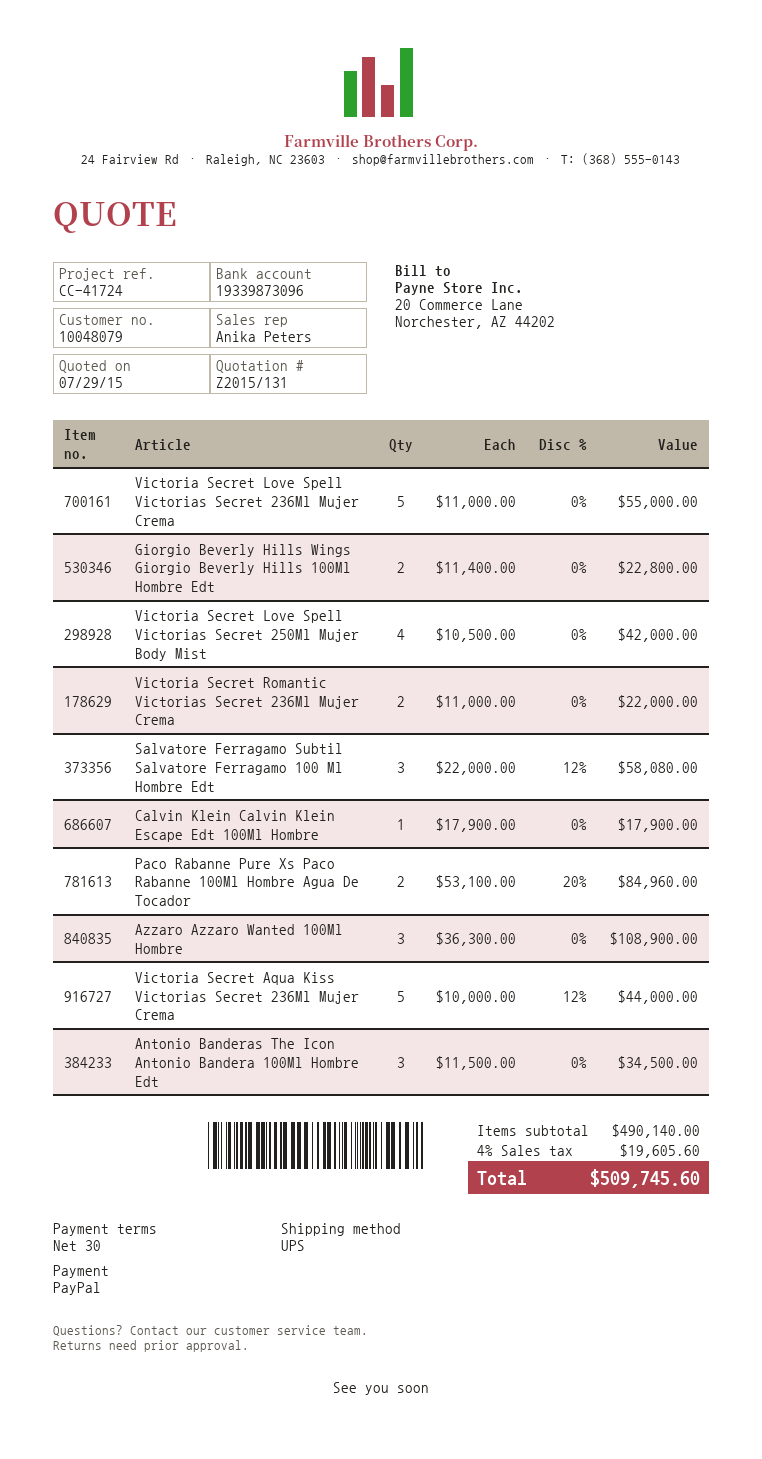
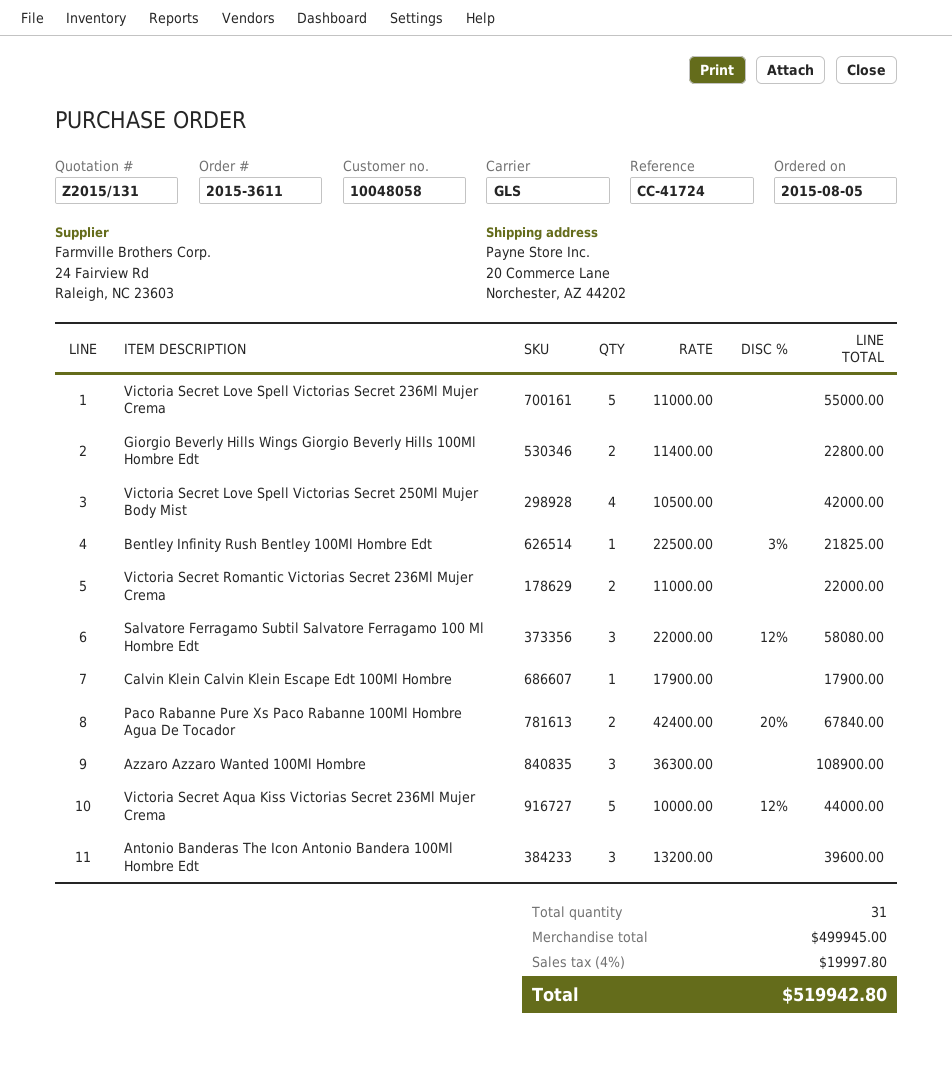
customer number: 10048079 -> 10048058
shipping method: UPS -> GLS
Paco Rabanne Pure Xs Paco Rabanne 100Ml Hombre Agua De Tocador: 2 x 53100.00 - 20% = 84960.00 -> 2 x 42400.00 - 20% = 67840.00
Antonio Banderas The Icon Antonio Bandera 100Ml Hombre Edt: 3 x 11500.00 = 34500.00 -> 3 x 13200.00 = 39600.00
Bentley Infinity Rush Bentley 100Ml Hombre Edt: none -> 1 x 22500.00 - 3% = 21825.00
subtotal: 490140.00 -> 499945.00
tax: 4% = 19605.60 -> 4% = 19997.80
total: 509745.60 -> 519942.80

